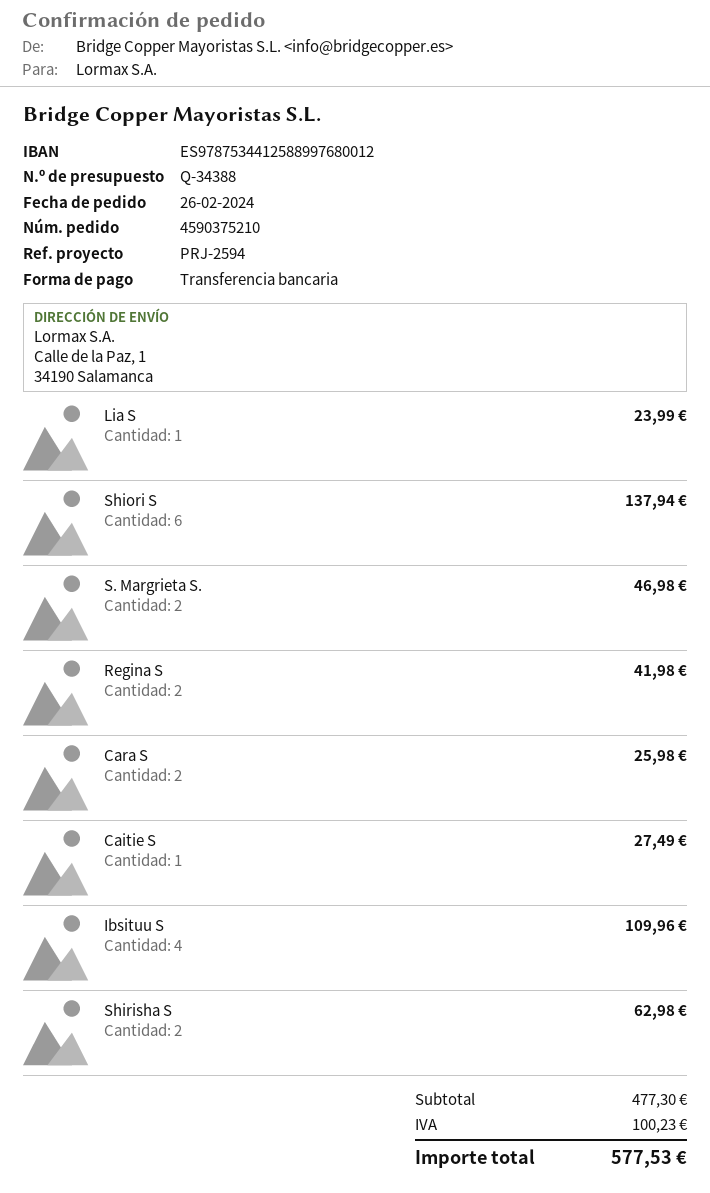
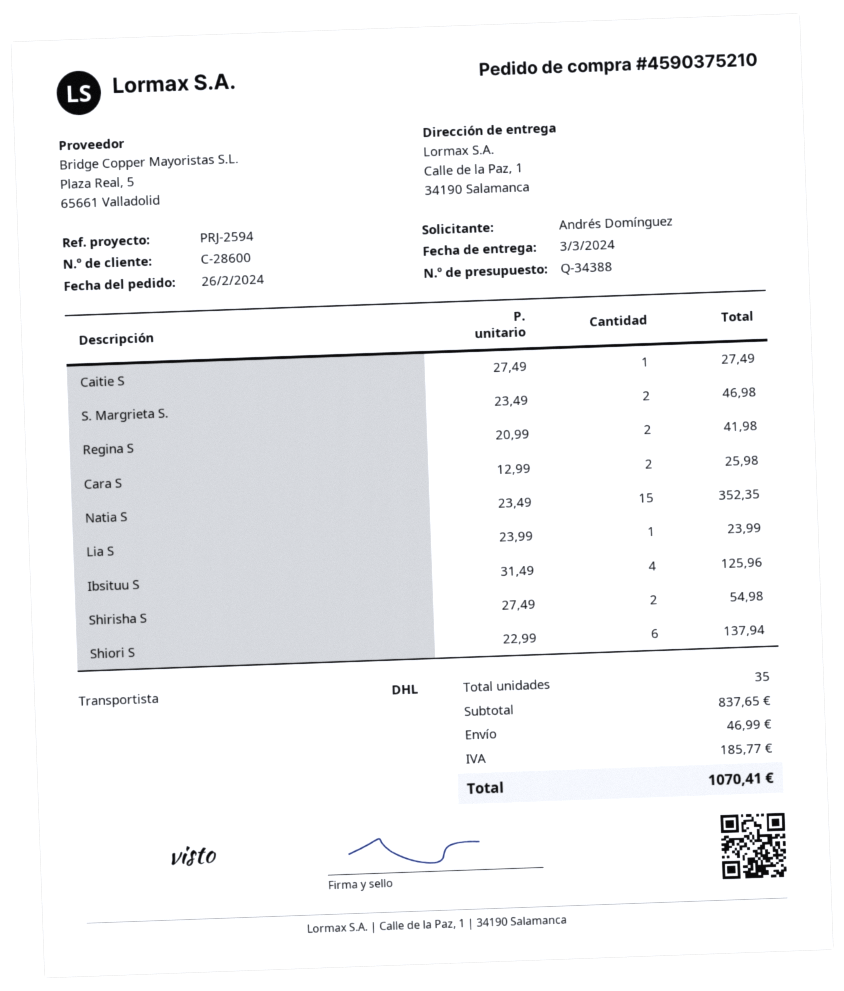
Ibsituu S: 4 for 109.96 -> 4 for 125.96
Shirisha S: 2 for 62.98 -> 2 for 54.98
Natia S: none -> 15 for 352.35
subtotal: 477.30 -> 837.65
shipping: none -> 46.99
tax: 100.23 -> 185.77
total: 577.53 -> 1070.41

